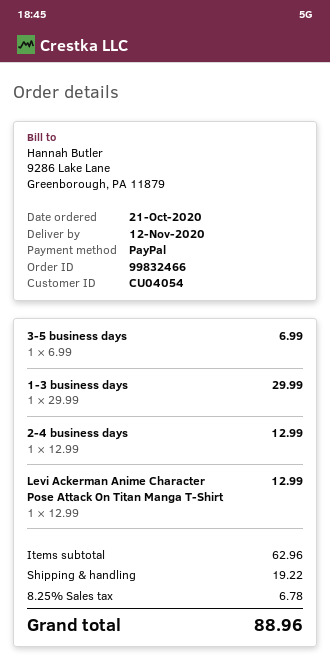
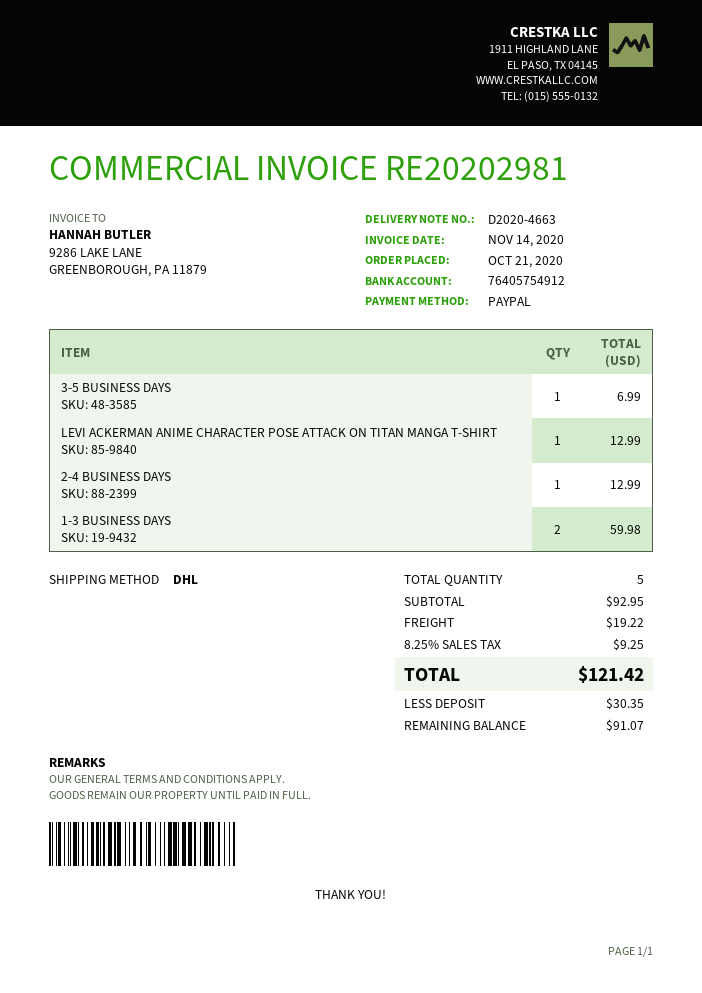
1-3 business days: 1 for 29.99 -> 2 for 59.98
subtotal: 62.96 -> 92.95
tax: 8.25% = 6.78 -> 8.25% = 9.25
total: 88.96 -> 121.42

